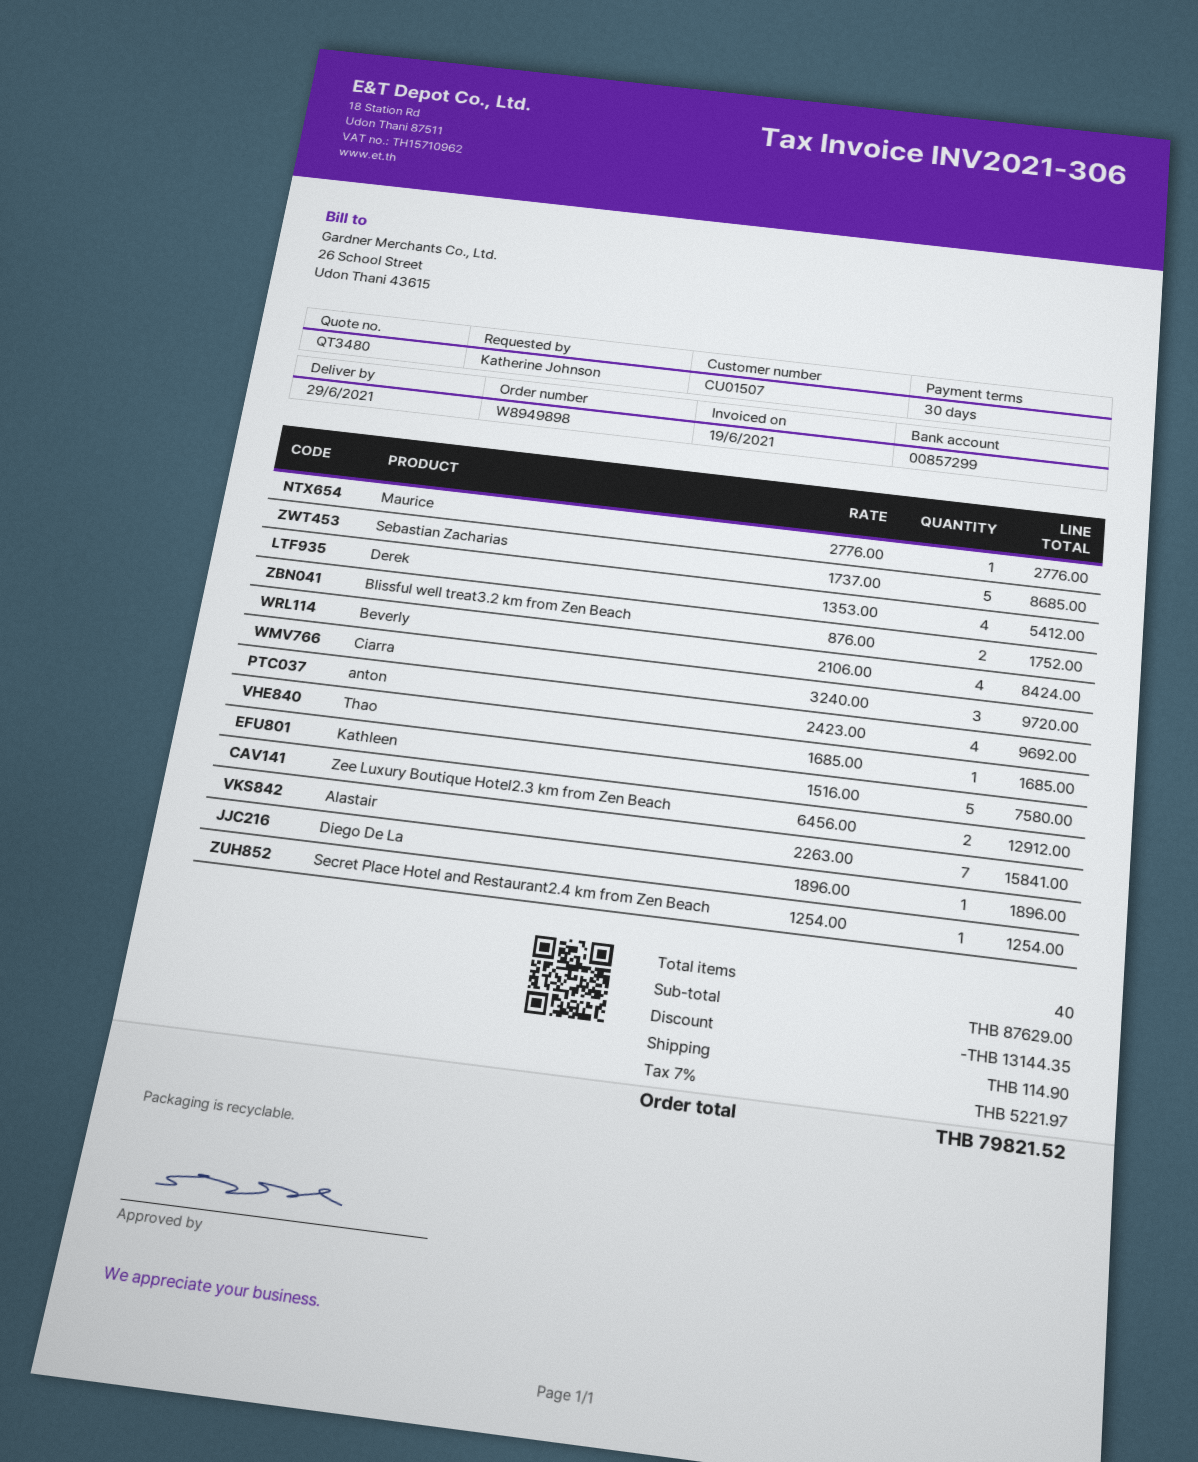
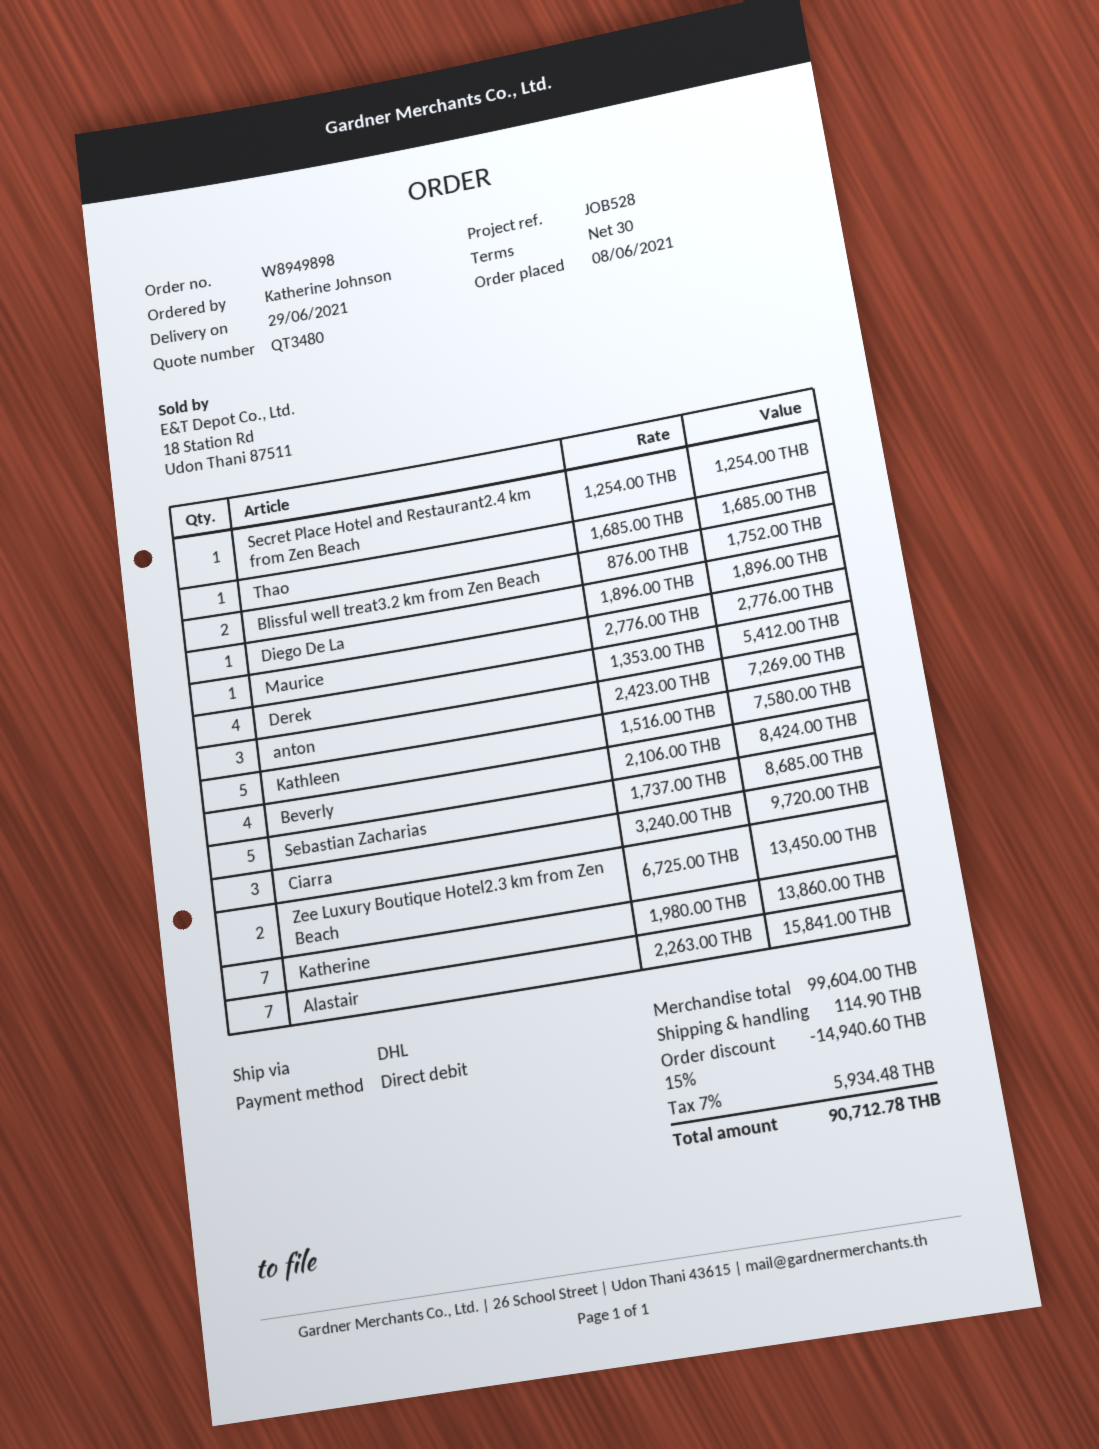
anton: 4 x 2423.00 = 9692.00 -> 3 x 2423.00 = 7269.00
Zee Luxury Boutique Hotel2.3 km from Zen Beach: 2 x 6456.00 = 12912.00 -> 2 x 6725.00 = 13450.00
Katherine: none -> 7 x 1980.00 = 13860.00
subtotal: 87629.00 -> 99604.00
discount: 13144.35 -> 14940.60
tax: 7% = 5221.97 -> 7% = 5934.48
total: 79821.52 -> 90712.78

